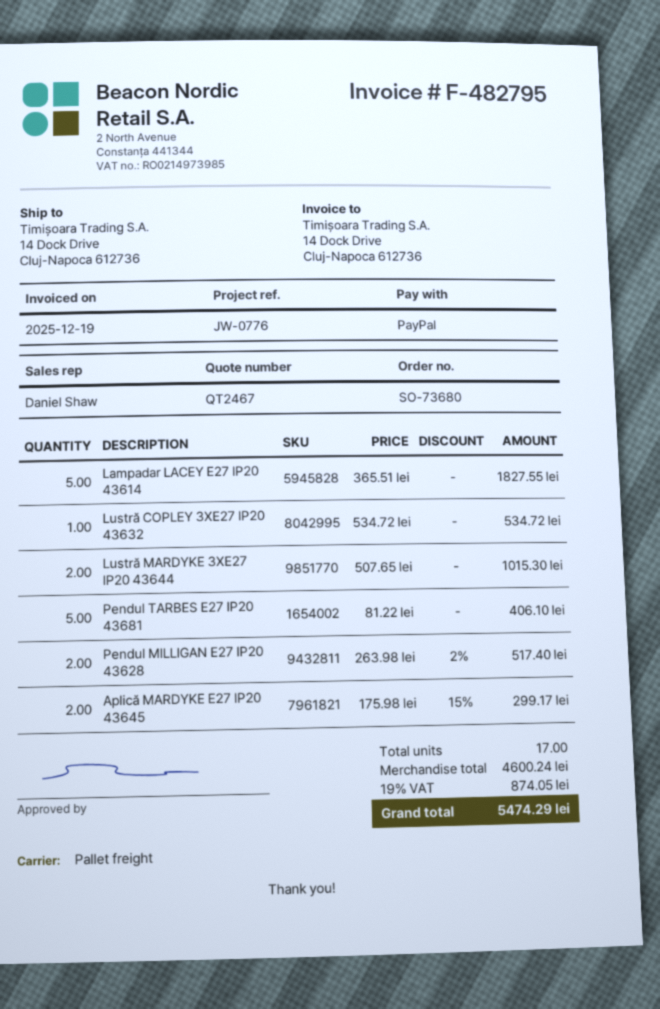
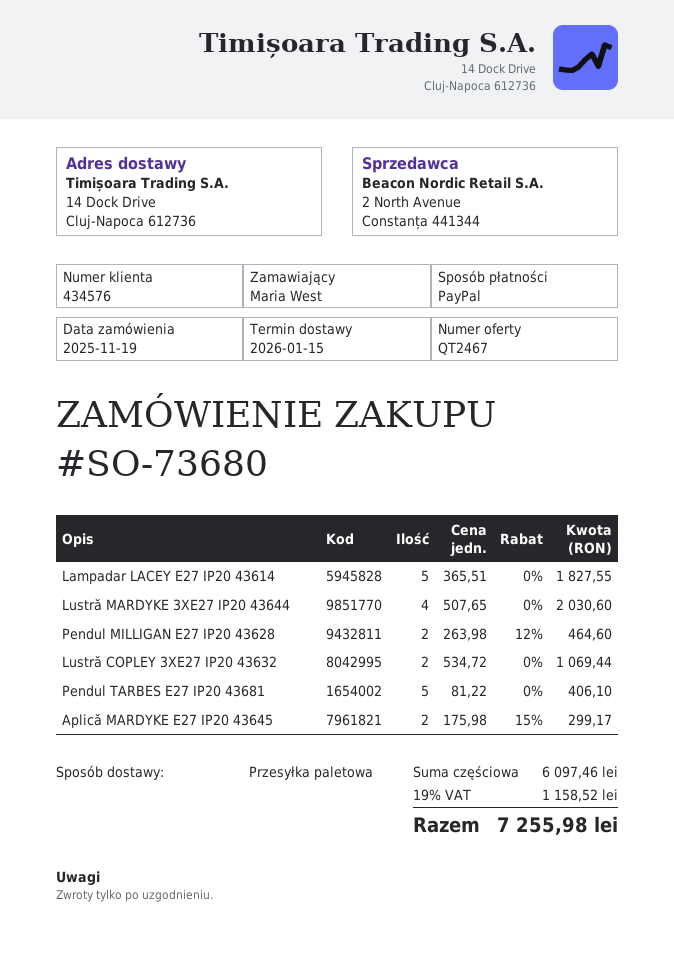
Lustră COPLEY 3XE27 IP20 43632: 1 x 534.72 = 534.72 -> 2 x 534.72 = 1069.44
Lustră MARDYKE 3XE27 IP20 43644: 2 x 507.65 = 1015.30 -> 4 x 507.65 = 2030.60
Pendul MILLIGAN E27 IP20 43628: 2 x 263.98 - 2% = 517.40 -> 2 x 263.98 - 12% = 464.60
subtotal: 4600.24 -> 6097.46
tax: 19% = 874.05 -> 19% = 1158.52
total: 5474.29 -> 7255.98

